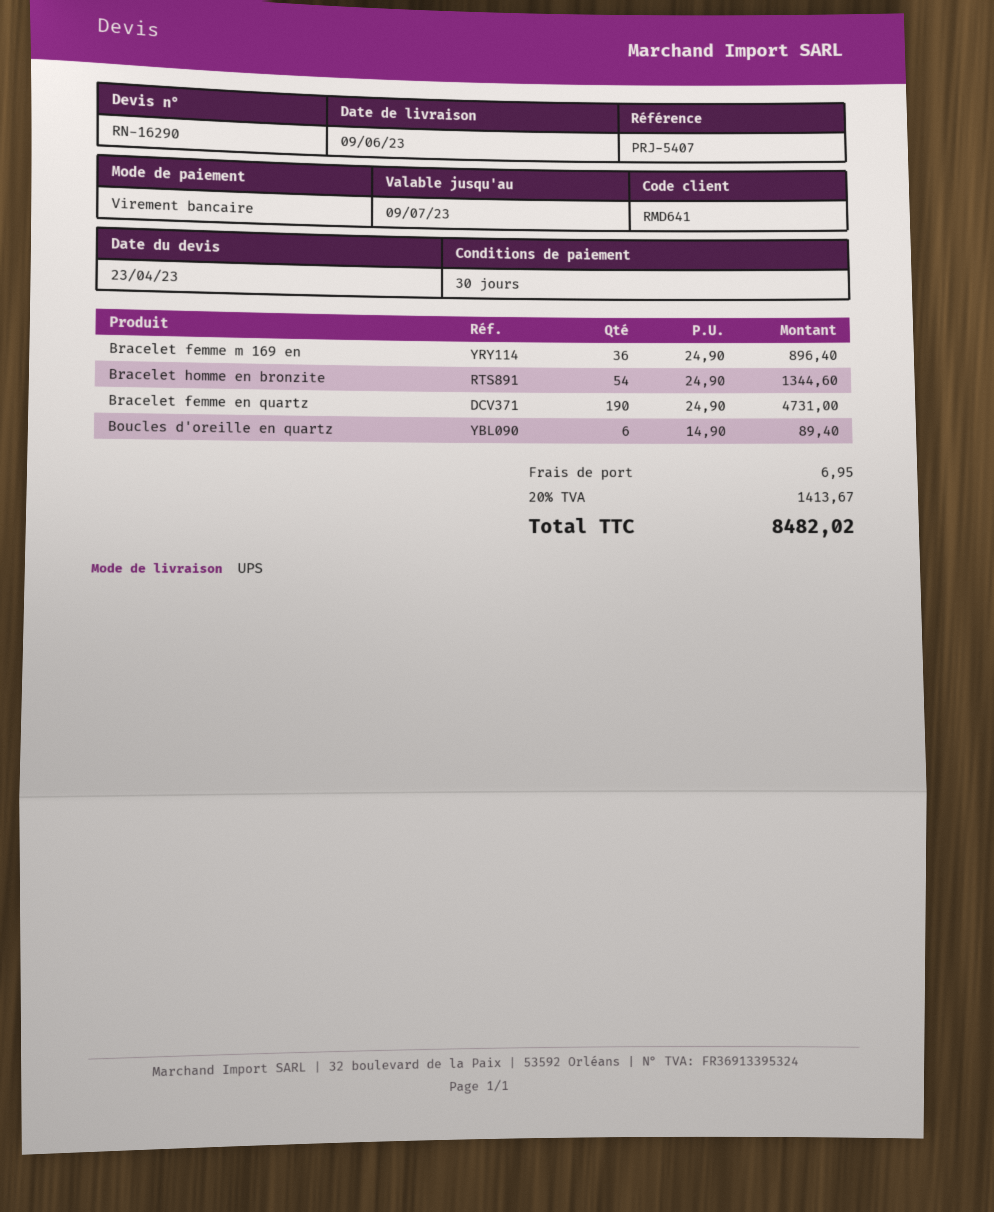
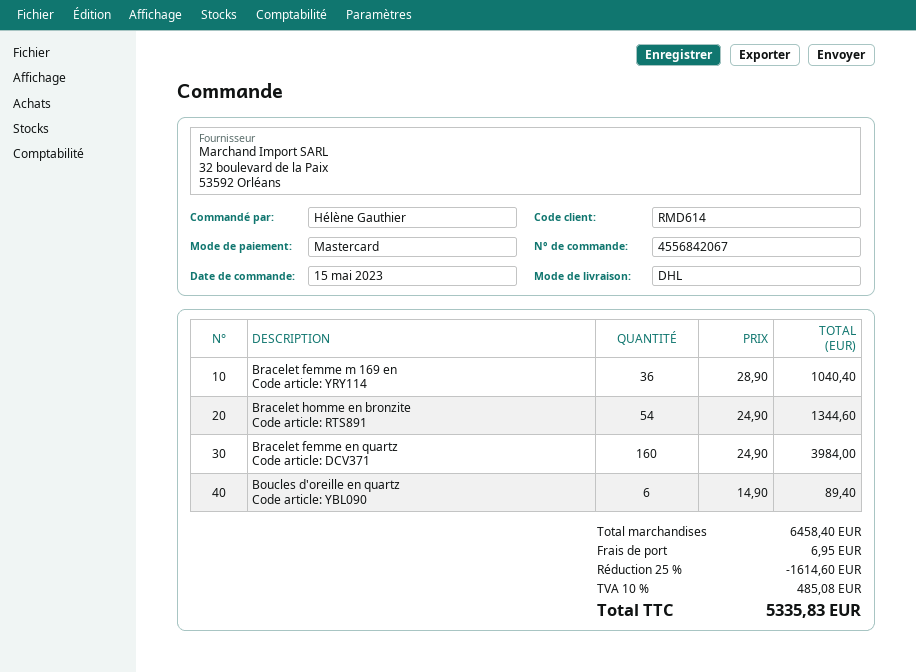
customer number: RMD641 -> RMD614
payment method: bank transfer -> Mastercard
shipping method: UPS -> DHL
Bracelet femme m 169 en: 36 x 24.90 = 896.40 -> 36 x 28.90 = 1040.40
Bracelet femme en quartz: 190 x 24.90 = 4731.00 -> 160 x 24.90 = 3984.00
discount: none -> 25% = 1614.60
tax: 20% = 1413.67 -> 10% = 485.08
total: 8482.02 -> 5335.83

